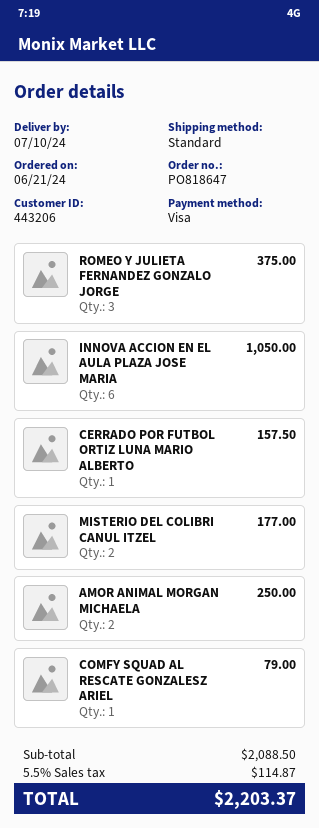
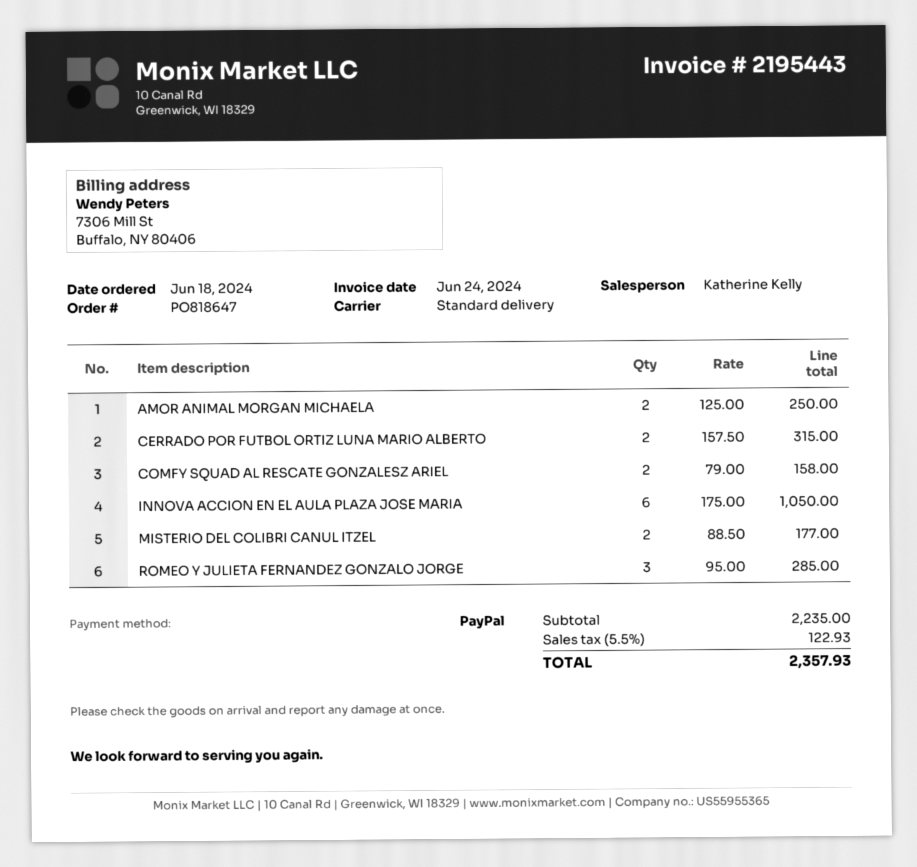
order date: 2024-06-21 -> 2024-06-18
payment method: Visa -> PayPal
ROMEO Y JULIETA FERNANDEZ GONZALO JORGE: 3 for 375.00 -> 3 for 285.00
CERRADO POR FUTBOL ORTIZ LUNA MARIO ALBERTO: 1 for 157.50 -> 2 for 315.00
COMFY SQUAD AL RESCATE GONZALESZ ARIEL: 1 for 79.00 -> 2 for 158.00
subtotal: 2088.50 -> 2235.00
tax: 5.5% = 114.87 -> 5.5% = 122.93
total: 2203.37 -> 2357.93

